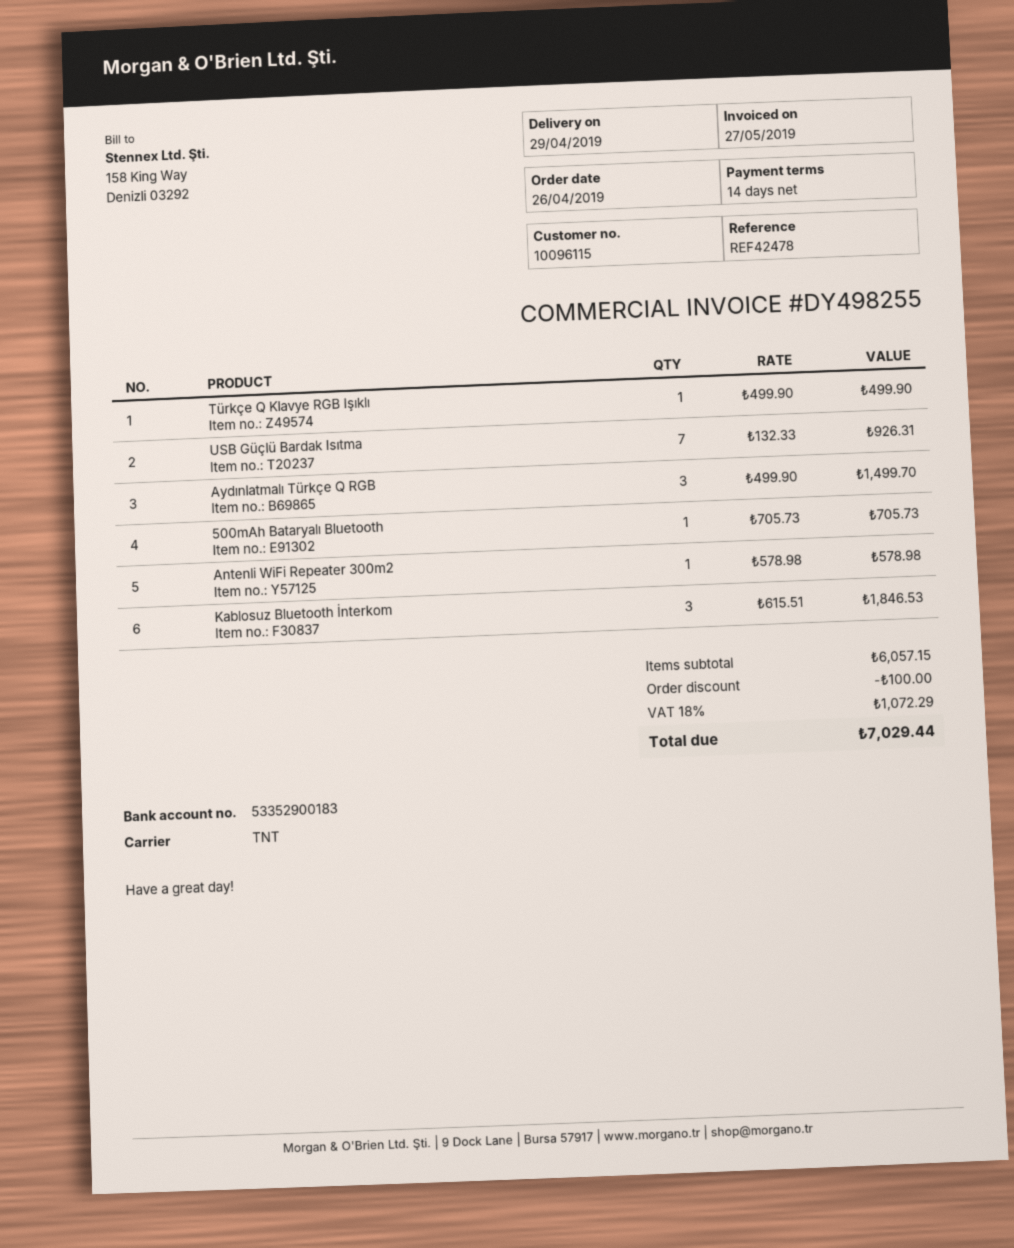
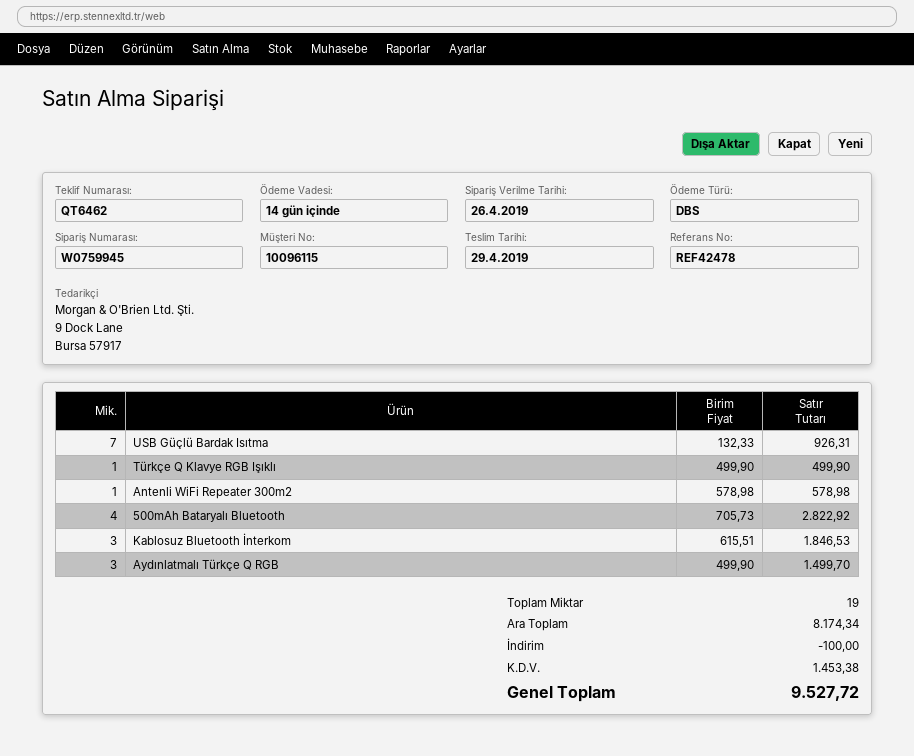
500mAh Bataryalı Bluetooth: 1 x 705.73 = 705.73 -> 4 x 705.73 = 2822.92
subtotal: 6057.15 -> 8174.34
tax: 1072.29 -> 1453.38
total: 7029.44 -> 9527.72

